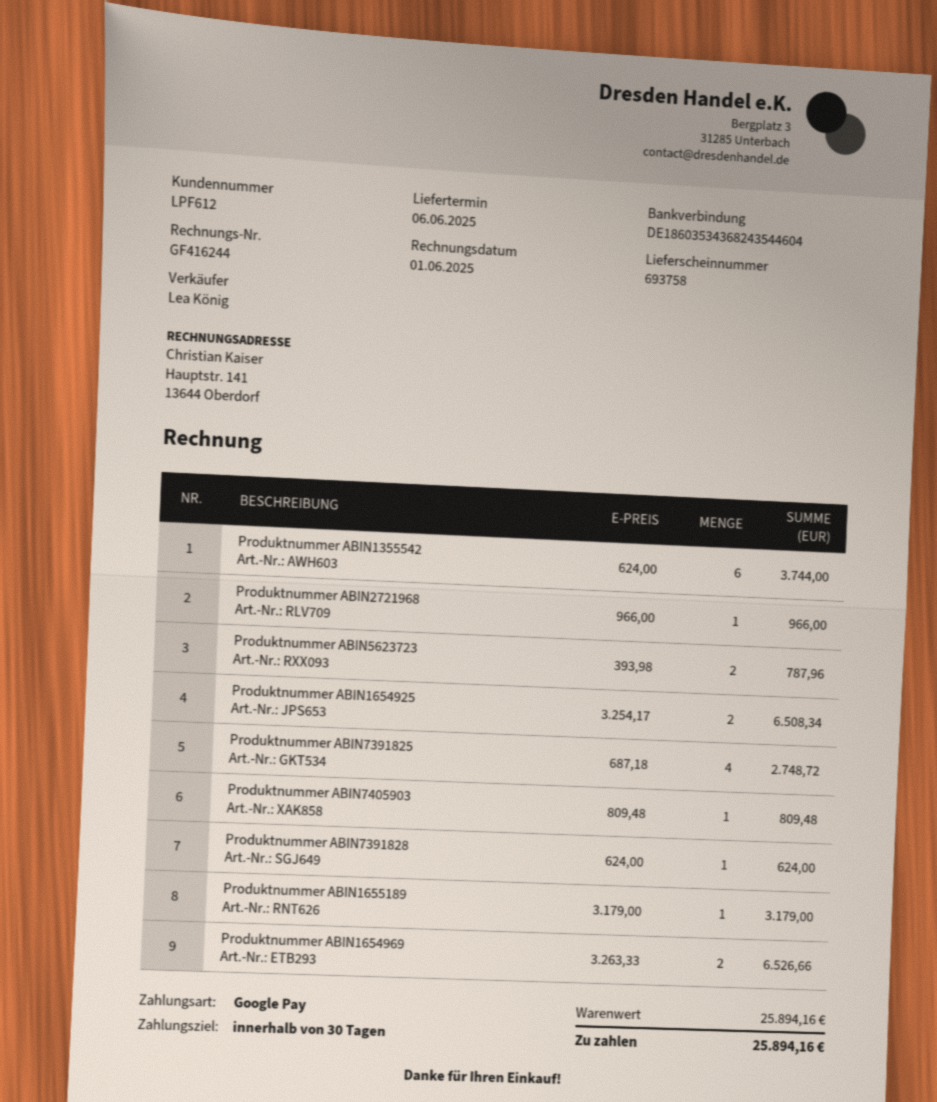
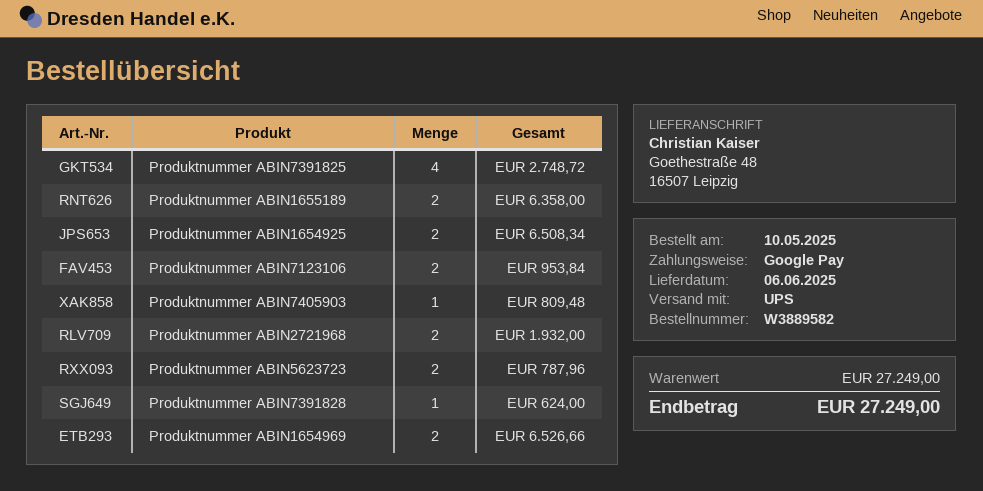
Produktnummer ABIN1355542: 6 for 3744.00 -> none
Produktnummer ABIN2721968: 1 for 966.00 -> 2 for 1932.00
Produktnummer ABIN1655189: 1 for 3179.00 -> 2 for 6358.00
Produktnummer ABIN7123106: none -> 2 for 953.84
subtotal: 25894.16 -> 27249.00
total: 25894.16 -> 27249.00

